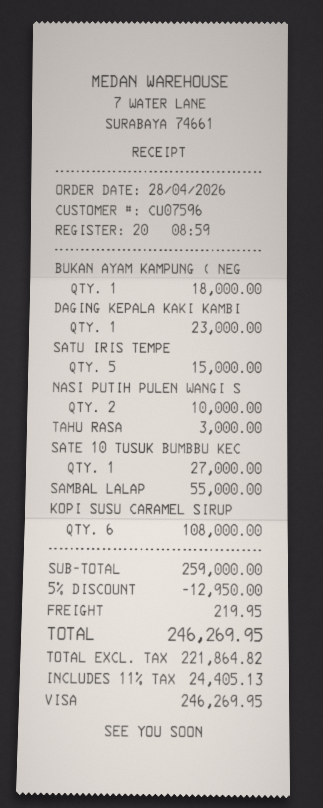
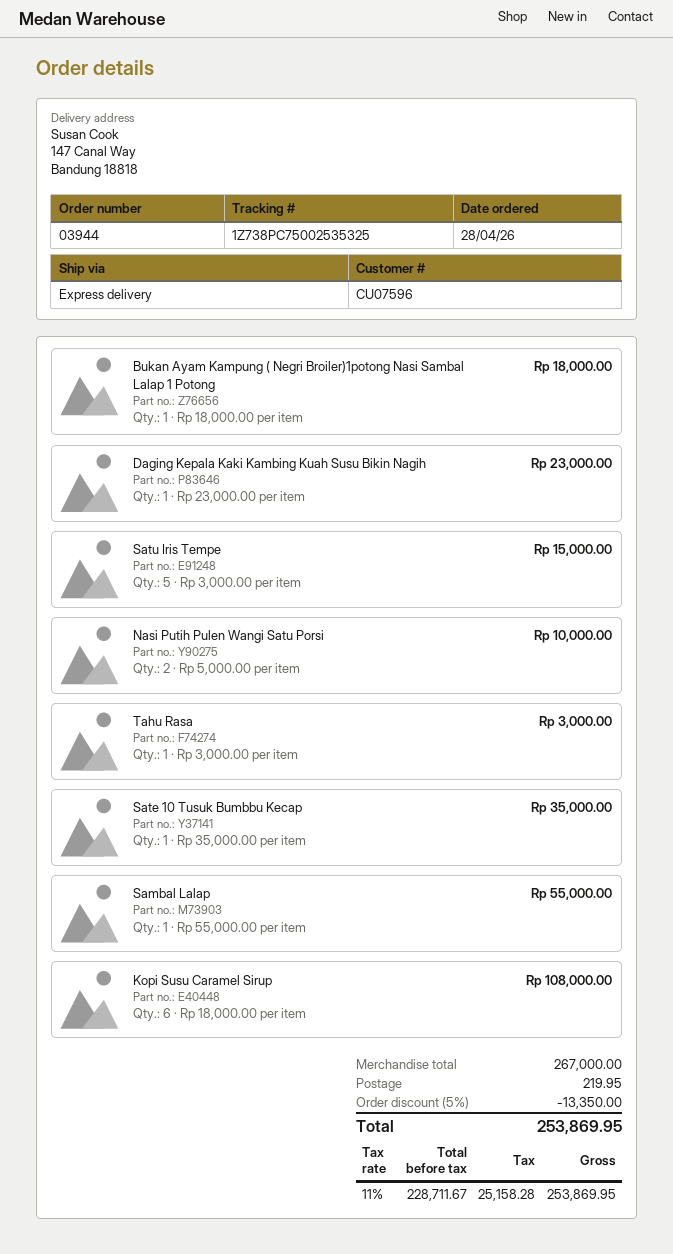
SATE 10 TUSUK BUMBBU KEC: 1 for 27000.00 -> 1 for 35000.00
subtotal: 259000.00 -> 267000.00
discount: 5% = 12950.00 -> 5% = 13350.00
net: 221864.82 -> 228711.67
tax: 11% = 24405.13 -> 11% = 25158.28
total: 246269.95 -> 253869.95

